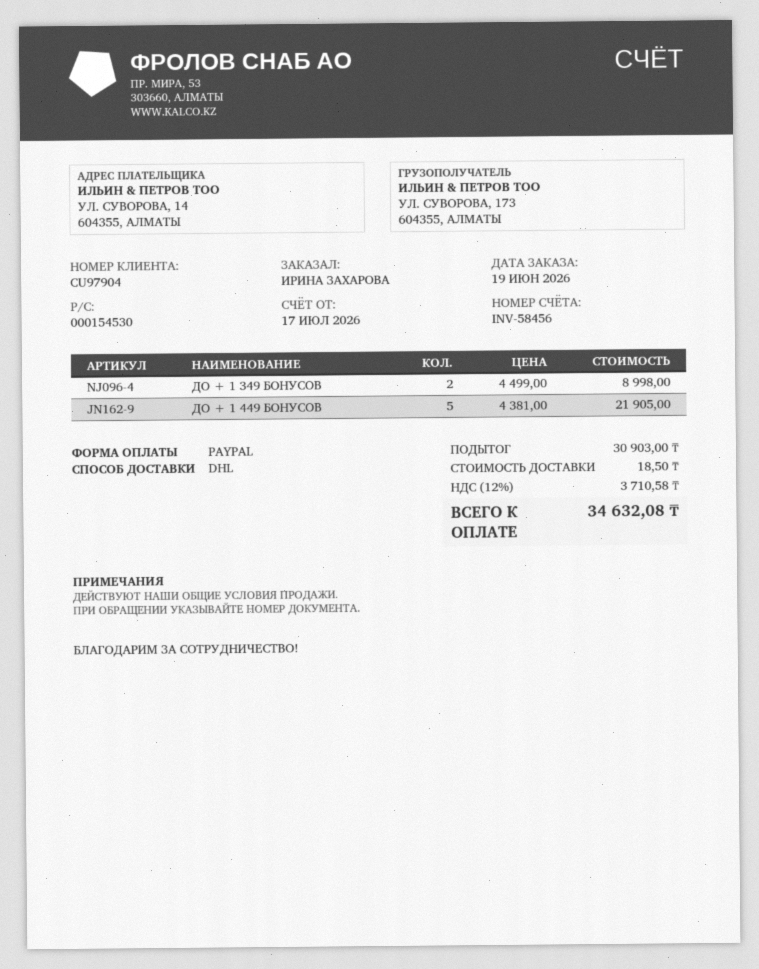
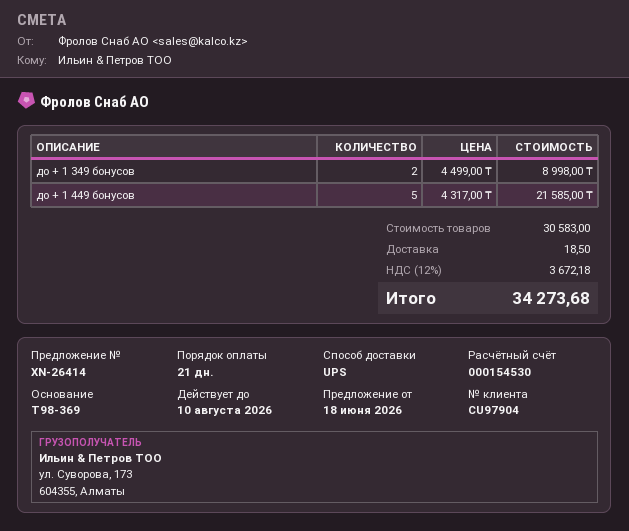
shipping method: DHL -> UPS
ДО + 1 449 БОНУСОВ: 5 x 4381.00 = 21905.00 -> 5 x 4317.00 = 21585.00
subtotal: 30903.00 -> 30583.00
tax: 12% = 3710.58 -> 12% = 3672.18
total: 34632.08 -> 34273.68

